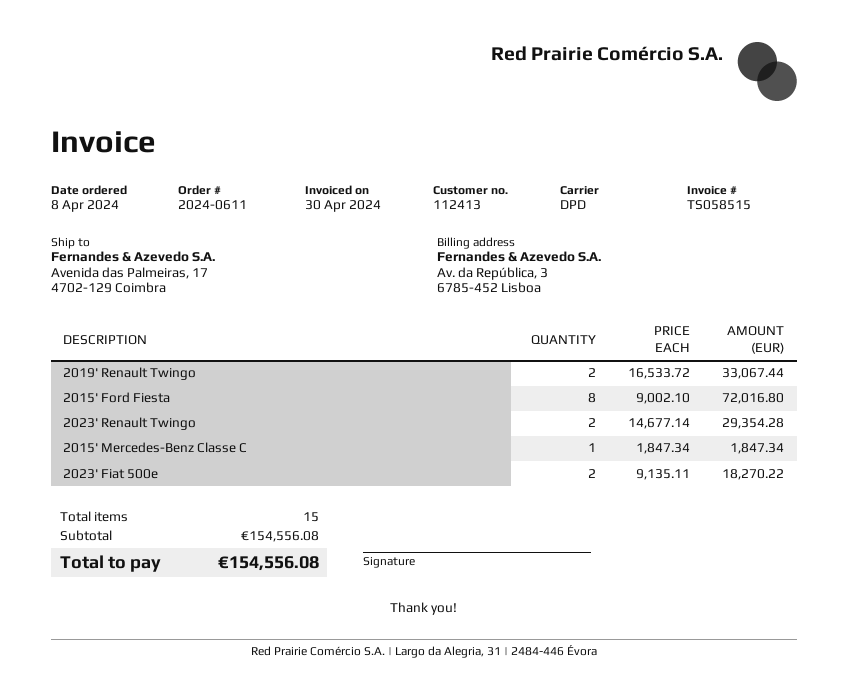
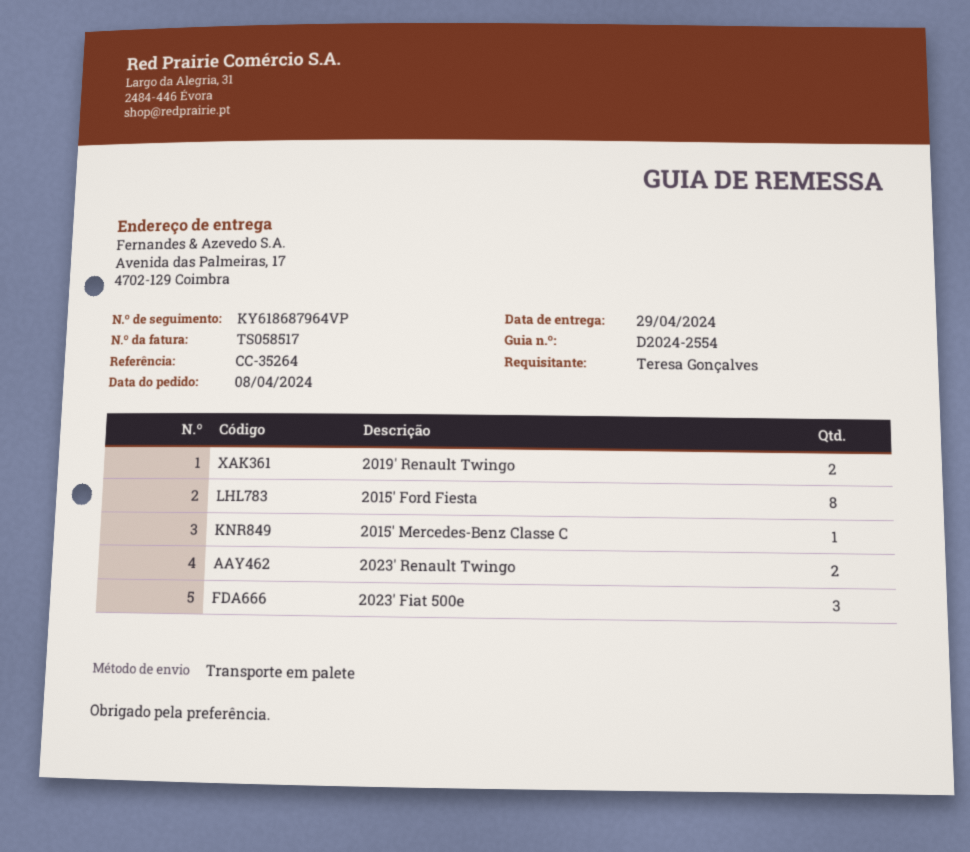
invoice number: TS058515 -> TS058517
shipping method: DPD -> pallet freight
2023' Fiat 500e: 2 -> 3

